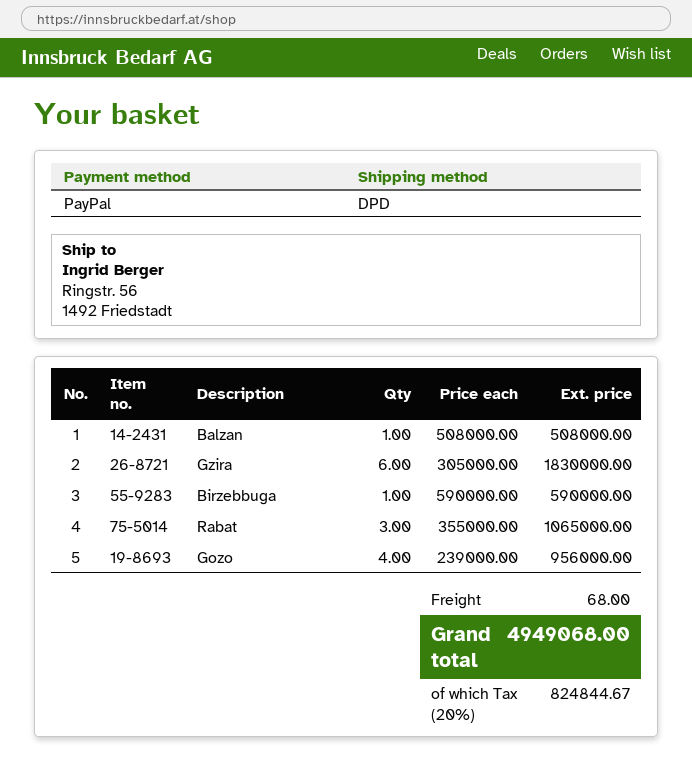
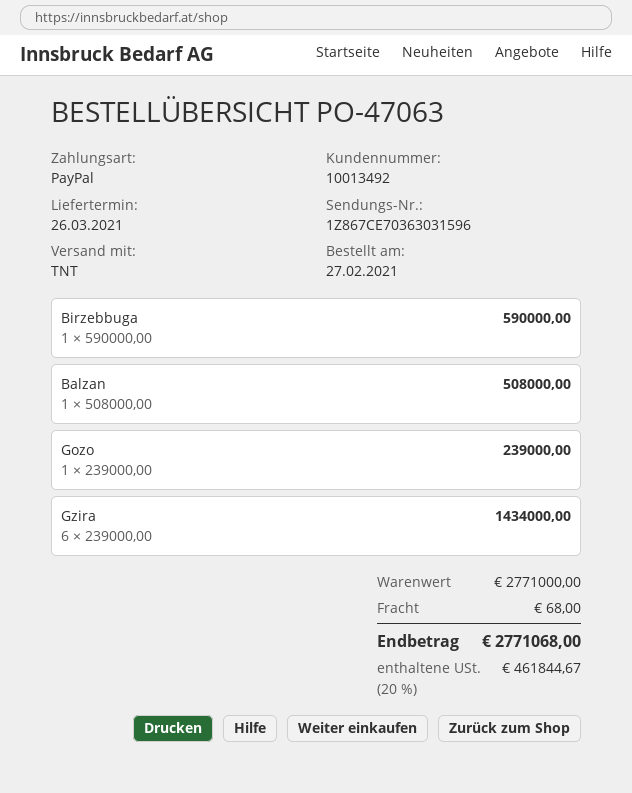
shipping method: DPD -> TNT
Gzira: 6 x 305000.00 = 1830000.00 -> 6 x 239000.00 = 1434000.00
Rabat: 3 x 355000.00 = 1065000.00 -> none
Gozo: 4 x 239000.00 = 956000.00 -> 1 x 239000.00 = 239000.00
tax: 20% = 824844.67 -> 20% = 461844.67
total: 4949068.00 -> 2771068.00

